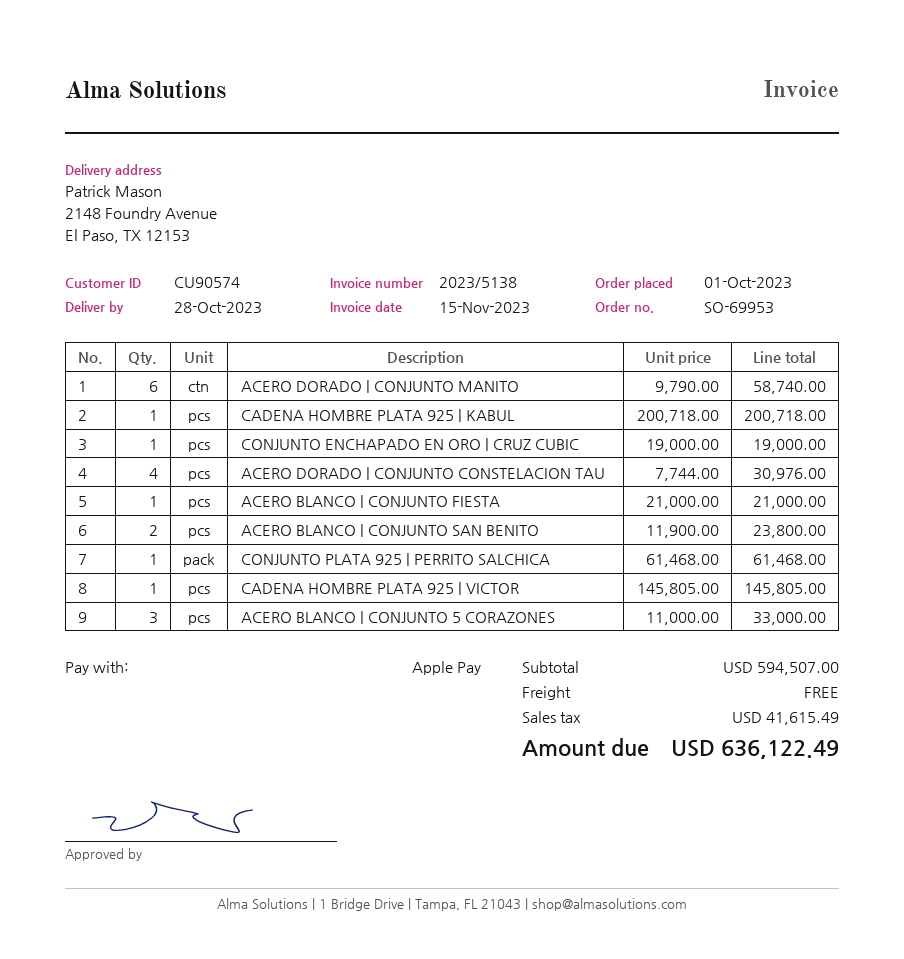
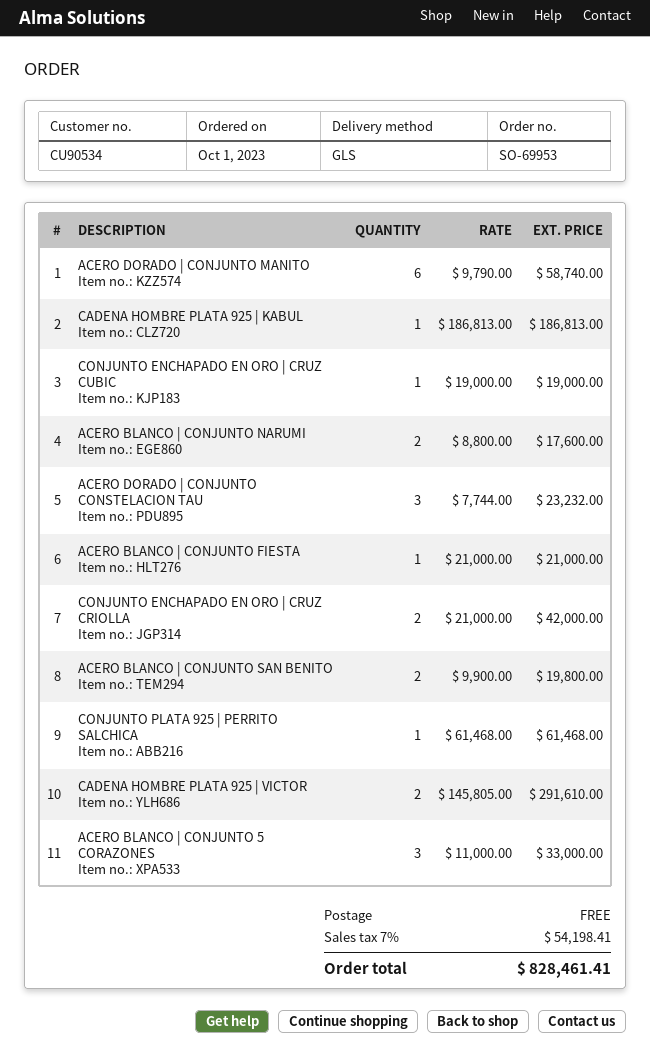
customer number: CU90574 -> CU90534
CADENA HOMBRE PLATA 925 | KABUL: 1 x 200718.00 = 200718.00 -> 1 x 186813.00 = 186813.00
ACERO DORADO | CONJUNTO CONSTELACION TAU: 4 x 7744.00 = 30976.00 -> 3 x 7744.00 = 23232.00
ACERO BLANCO | CONJUNTO SAN BENITO: 2 x 11900.00 = 23800.00 -> 2 x 9900.00 = 19800.00
CADENA HOMBRE PLATA 925 | VICTOR: 1 x 145805.00 = 145805.00 -> 2 x 145805.00 = 291610.00
ACERO BLANCO | CONJUNTO NARUMI: none -> 2 x 8800.00 = 17600.00
CONJUNTO ENCHAPADO EN ORO | CRUZ CRIOLLA: none -> 2 x 21000.00 = 42000.00
tax: 41615.49 -> 54198.41
total: 636122.49 -> 828461.41

